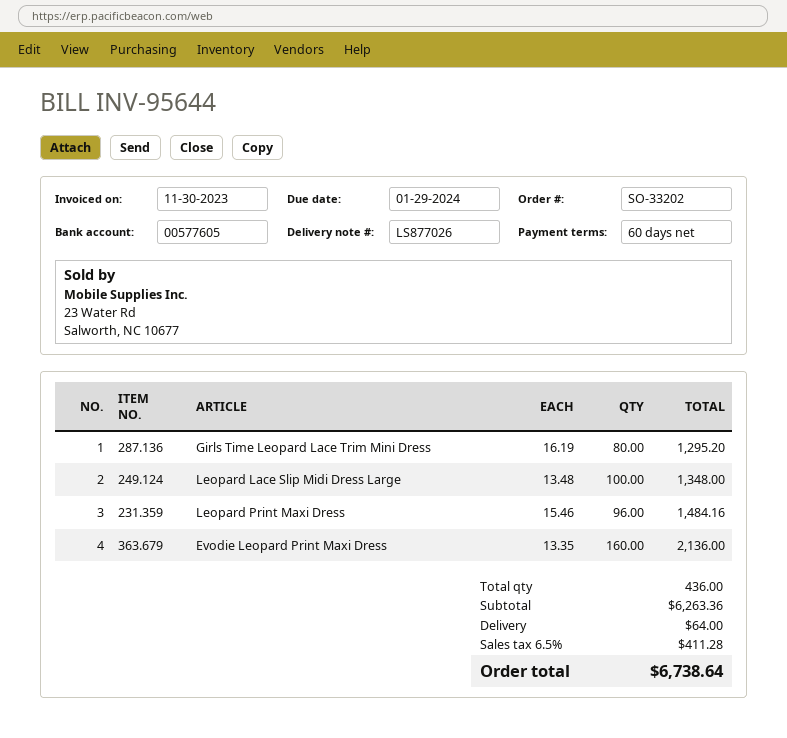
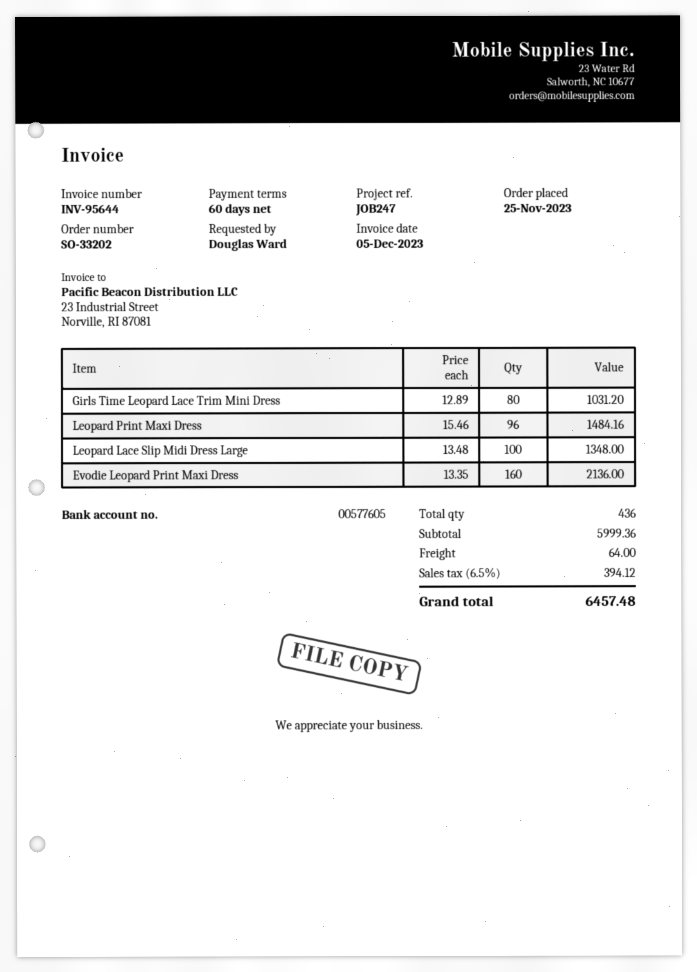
invoice date: 2023-11-30 -> 2023-12-05
Girls Time Leopard Lace Trim Mini Dress: 80 x 16.19 = 1295.20 -> 80 x 12.89 = 1031.20
subtotal: 6263.36 -> 5999.36
tax: 6.5% = 411.28 -> 6.5% = 394.12
total: 6738.64 -> 6457.48

